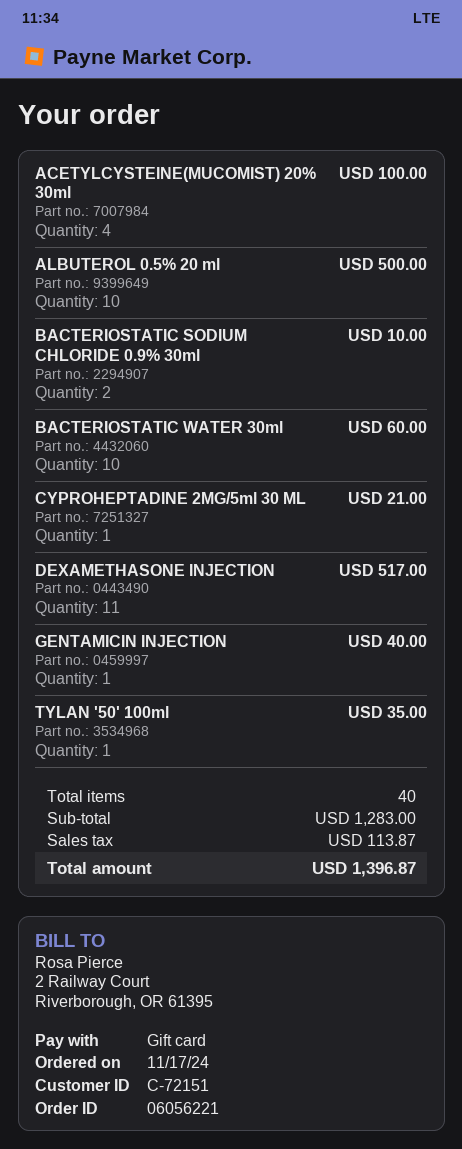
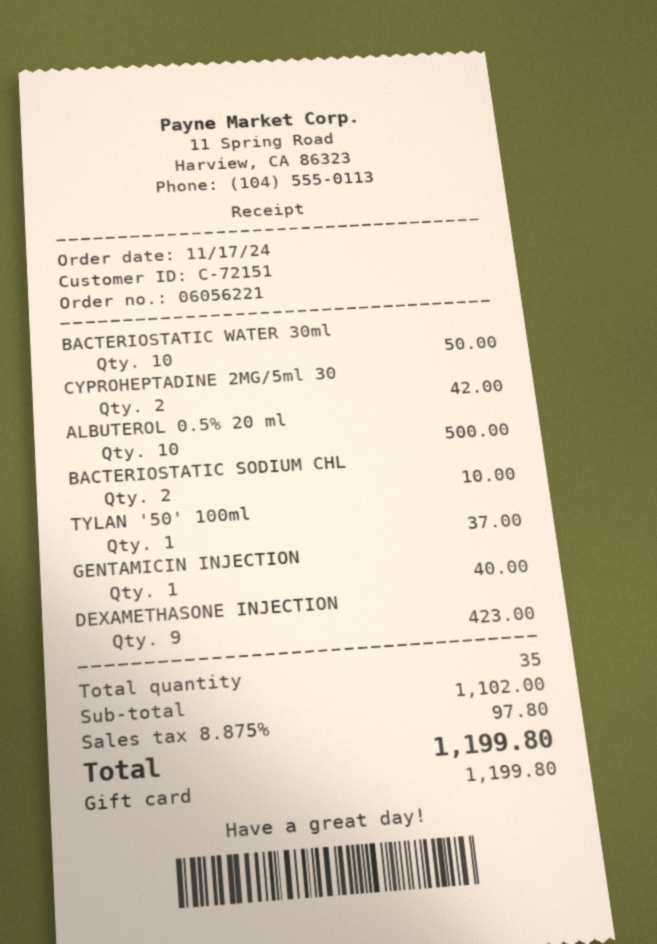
ACETYLCYSTEINE(MUCOMIST) 20% 30ml: 4 for 100.00 -> none
BACTERIOSTATIC WATER 30ml: 10 for 60.00 -> 10 for 50.00
CYPROHEPTADINE 2MG/5ml 30 ML: 1 for 21.00 -> 2 for 42.00
DEXAMETHASONE INJECTION: 11 for 517.00 -> 9 for 423.00
TYLAN '50' 100ml: 1 for 35.00 -> 1 for 37.00
total quantity: 40 -> 35
subtotal: 1283.00 -> 1102.00
tax: 113.87 -> 97.80
total: 1396.87 -> 1199.80

